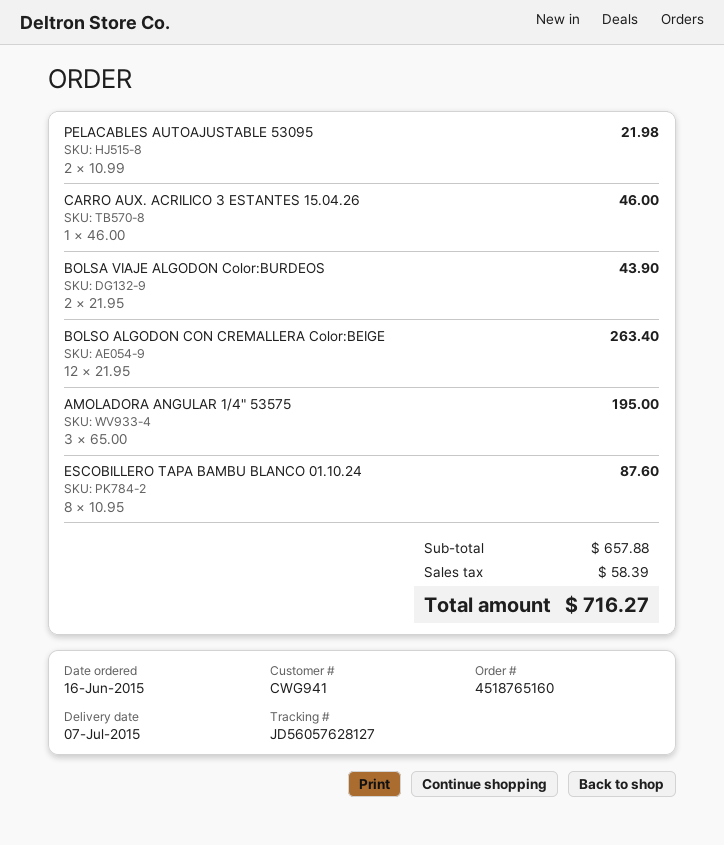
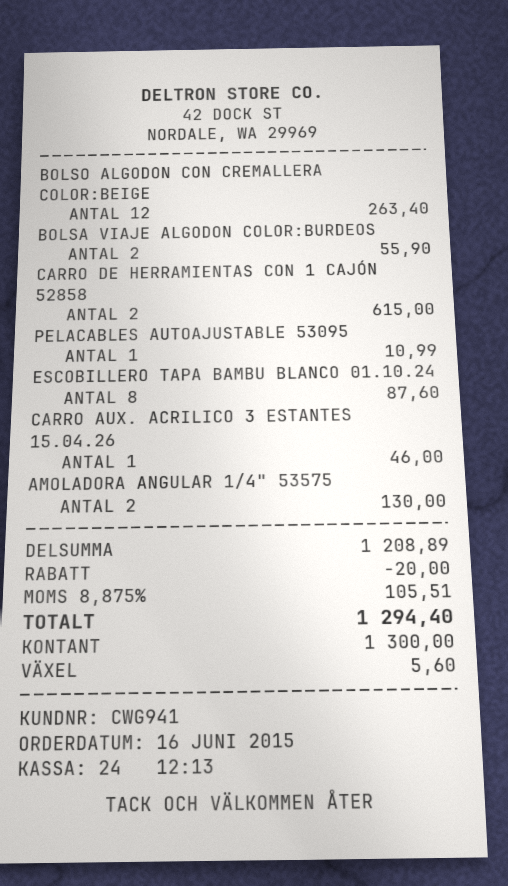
PELACABLES AUTOAJUSTABLE 53095: 2 for 21.98 -> 1 for 10.99
BOLSA VIAJE ALGODON Color:BURDEOS: 2 for 43.90 -> 2 for 55.90
AMOLADORA ANGULAR 1/4" 53575: 3 for 195.00 -> 2 for 130.00
CARRO DE HERRAMIENTAS CON 1 CAJÓN 52858: none -> 2 for 615.00
subtotal: 657.88 -> 1208.89
discount: none -> 20.00
tax: 58.39 -> 105.51
total: 716.27 -> 1294.40

